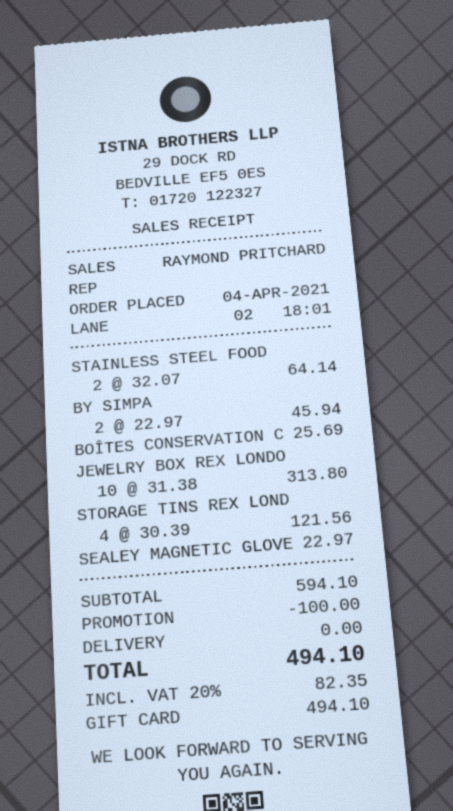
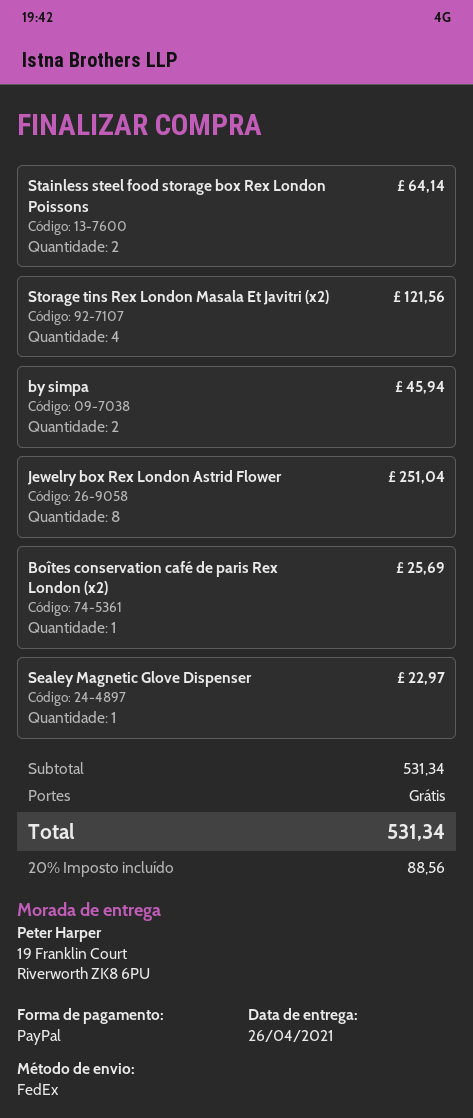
payment method: gift card -> PayPal
JEWELRY BOX REX LONDO: 10 for 313.80 -> 8 for 251.04
subtotal: 594.10 -> 531.34
discount: 100.00 -> none
tax: 20% = 82.35 -> 20% = 88.56
total: 494.10 -> 531.34

